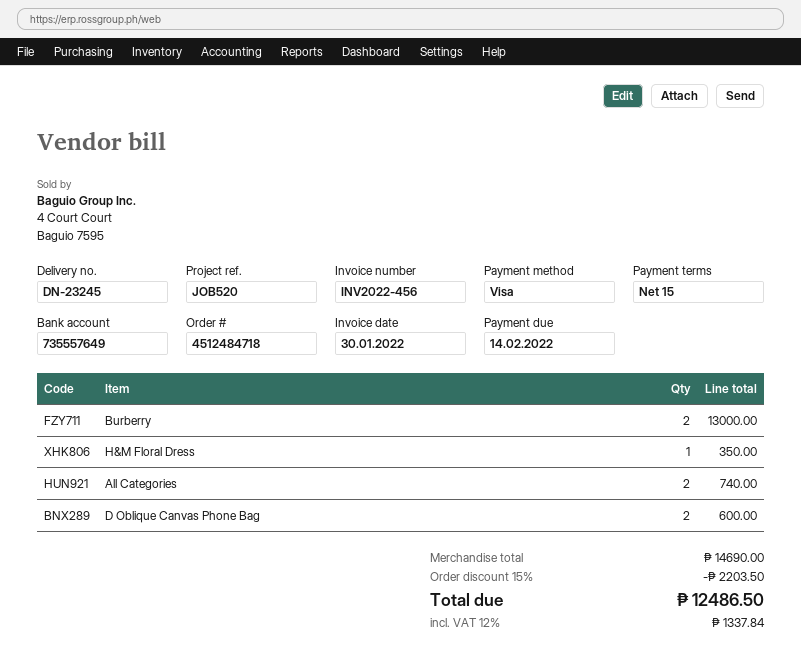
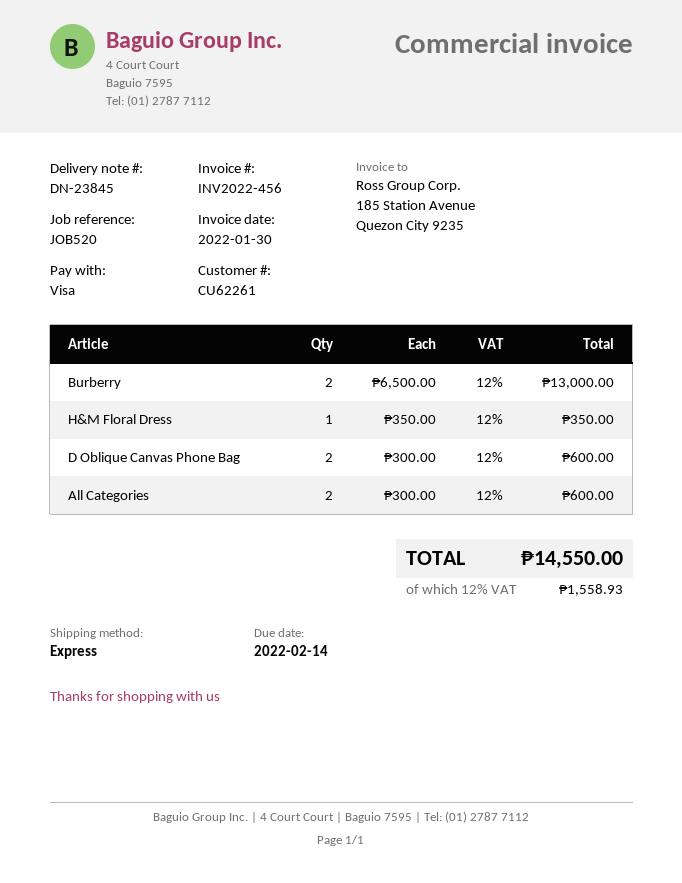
delivery note number: DN-23245 -> DN-23845
All Categories: 2 for 740.00 -> 2 for 600.00
discount: 15% = 2203.50 -> none
tax: 12% = 1337.84 -> 12% = 1558.93
total: 12486.50 -> 14550.00

